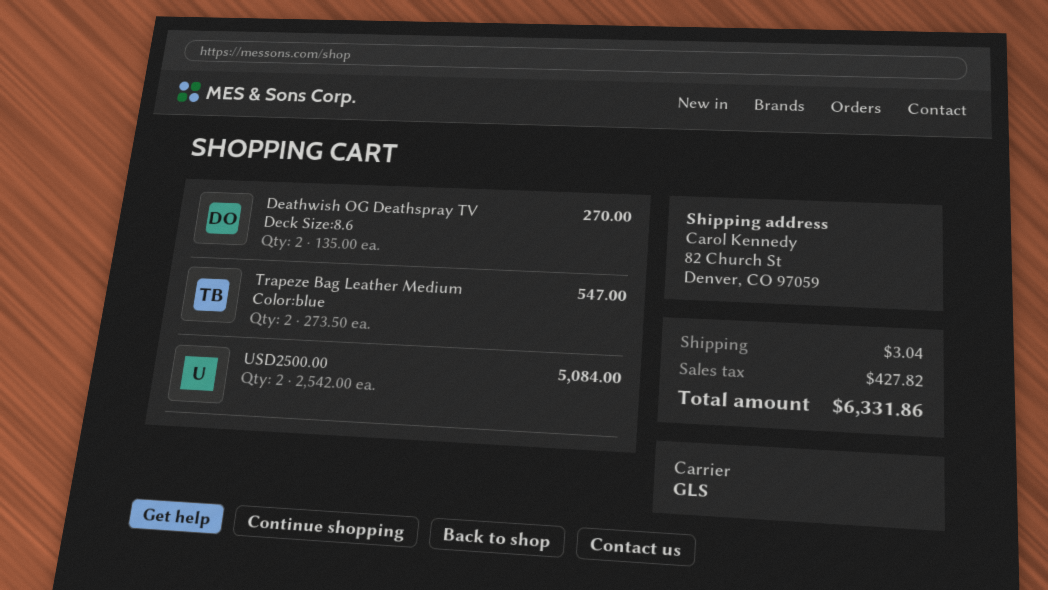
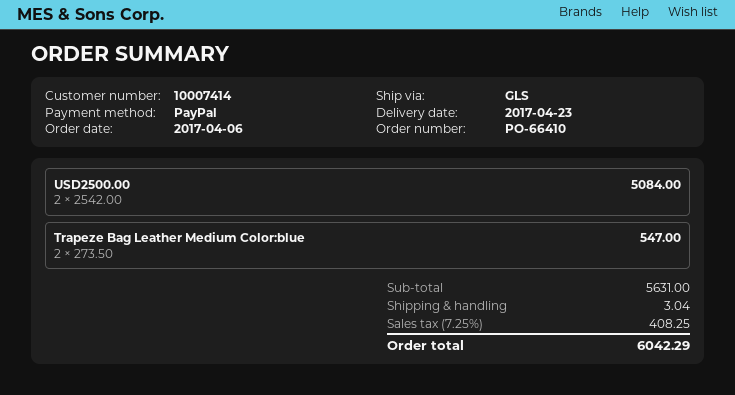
Deathwish OG Deathspray TV Deck Size:8.6: 2 x 135.00 = 270.00 -> none
tax: 427.82 -> 408.25
total: 6331.86 -> 6042.29

